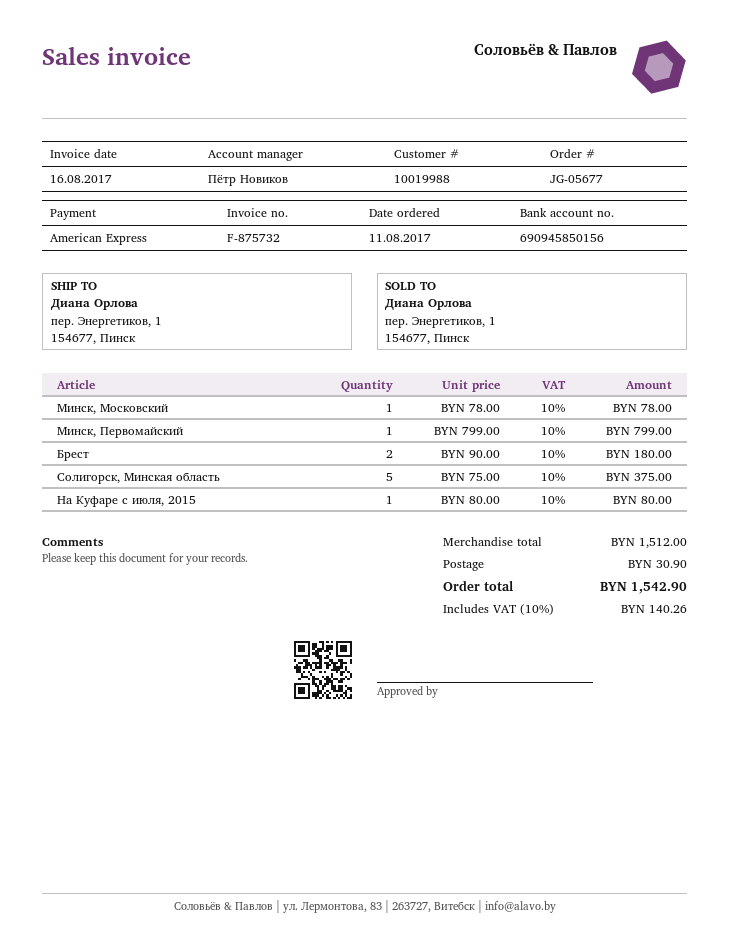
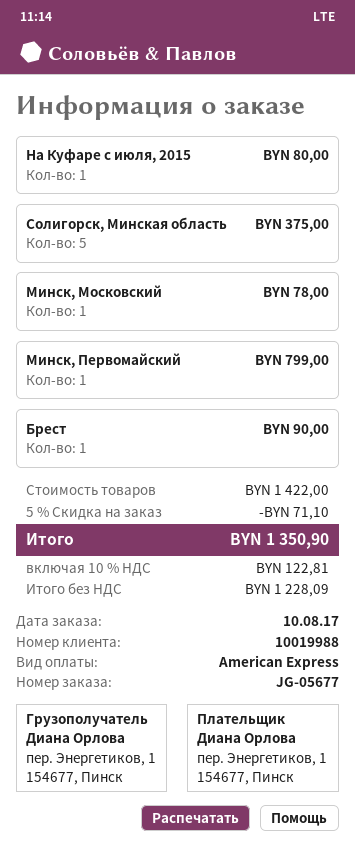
order date: 2017-08-11 -> 2017-08-10
Брест: 2 for 180.00 -> 1 for 90.00
subtotal: 1512.00 -> 1422.00
discount: none -> 5% = 71.10
shipping: 30.90 -> none
tax: 10% = 140.26 -> 10% = 122.81
total: 1542.90 -> 1350.90

